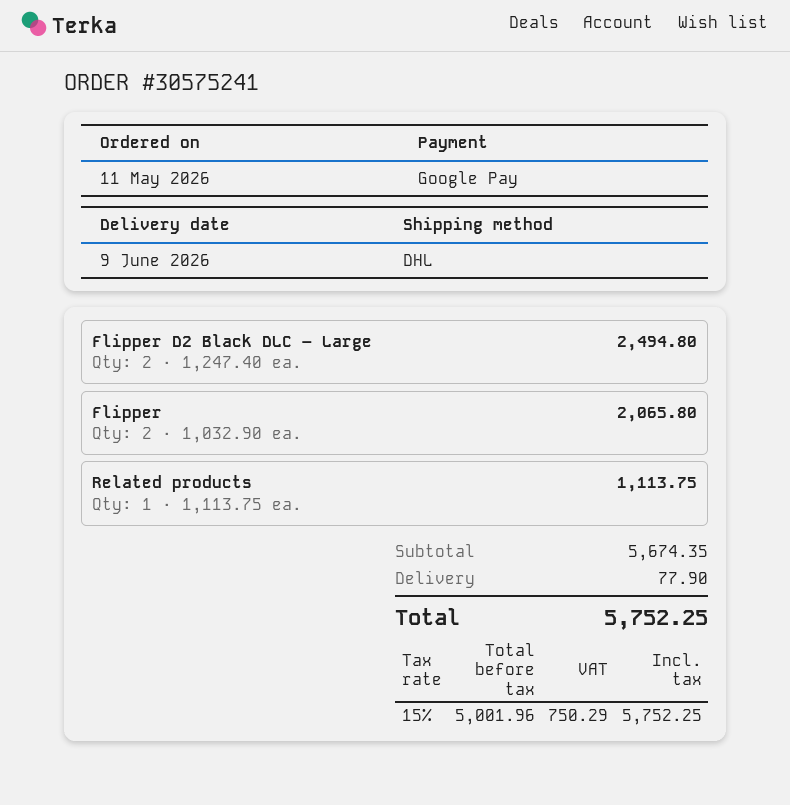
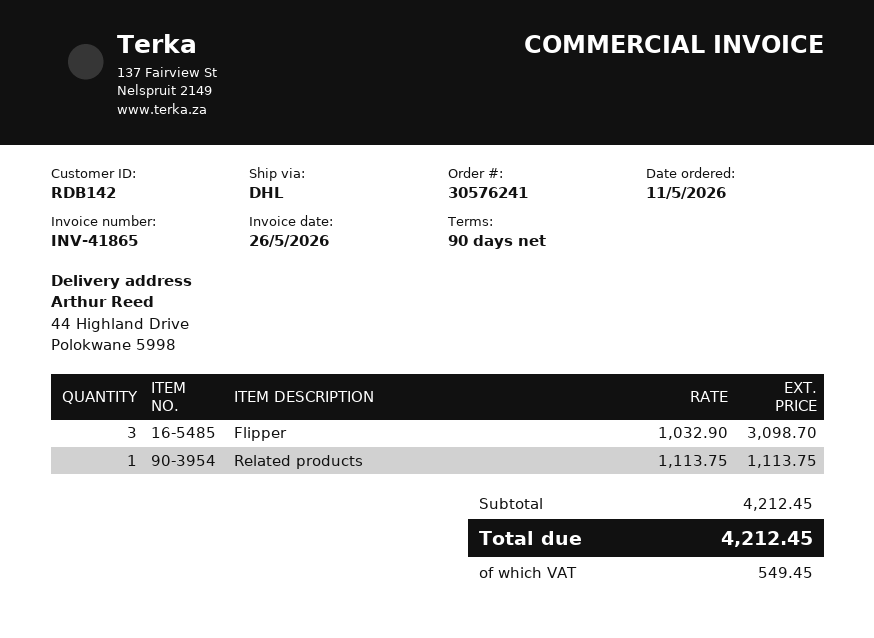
order number: 30575241 -> 30576241
Flipper D2 Black DLC – Large: 2 x 1247.40 = 2494.80 -> none
Flipper: 2 x 1032.90 = 2065.80 -> 3 x 1032.90 = 3098.70
subtotal: 5674.35 -> 4212.45
shipping: 77.90 -> none
tax: 750.29 -> 549.45
total: 5752.25 -> 4212.45

